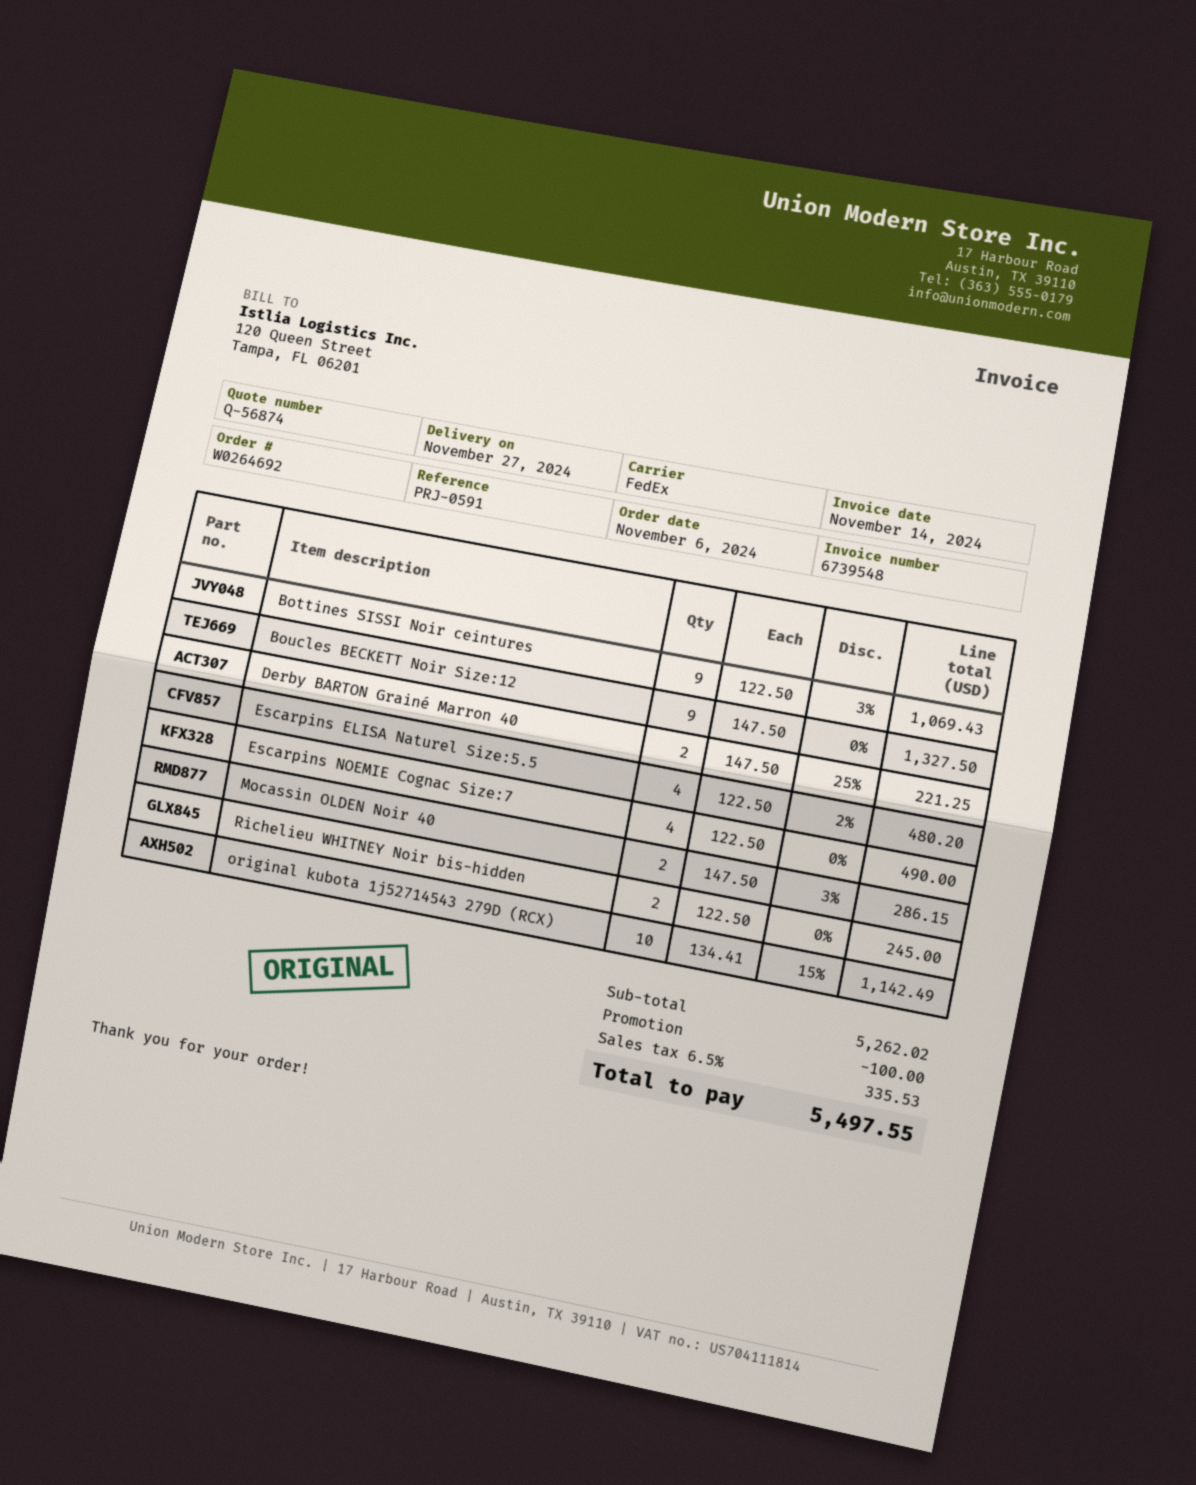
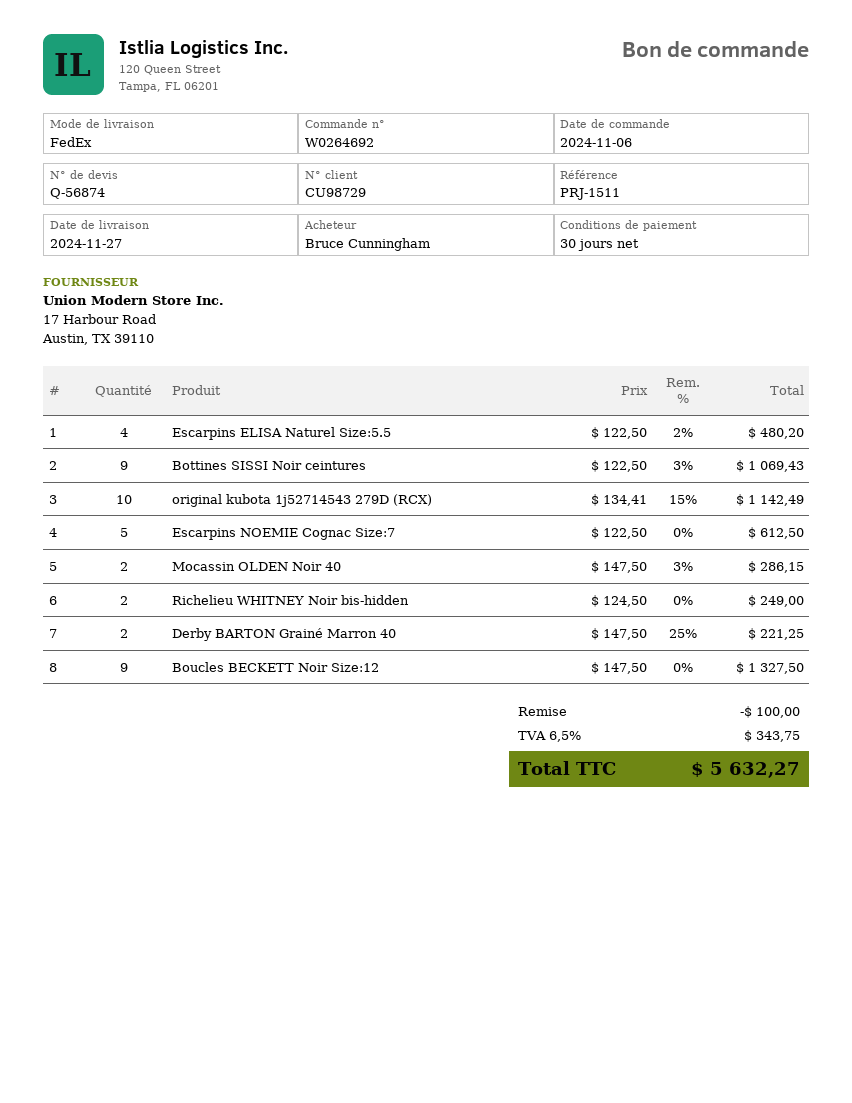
reference: PRJ-0591 -> PRJ-1511
Escarpins NOEMIE Cognac Size:7: 4 x 122.50 = 490.00 -> 5 x 122.50 = 612.50
Richelieu WHITNEY Noir bis-hidden: 2 x 122.50 = 245.00 -> 2 x 124.50 = 249.00
tax: 6.5% = 335.53 -> 6.5% = 343.75
total: 5497.55 -> 5632.27

